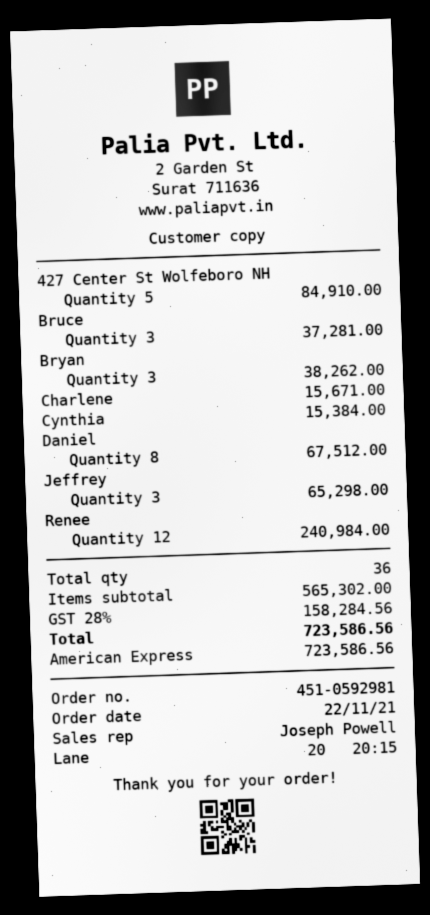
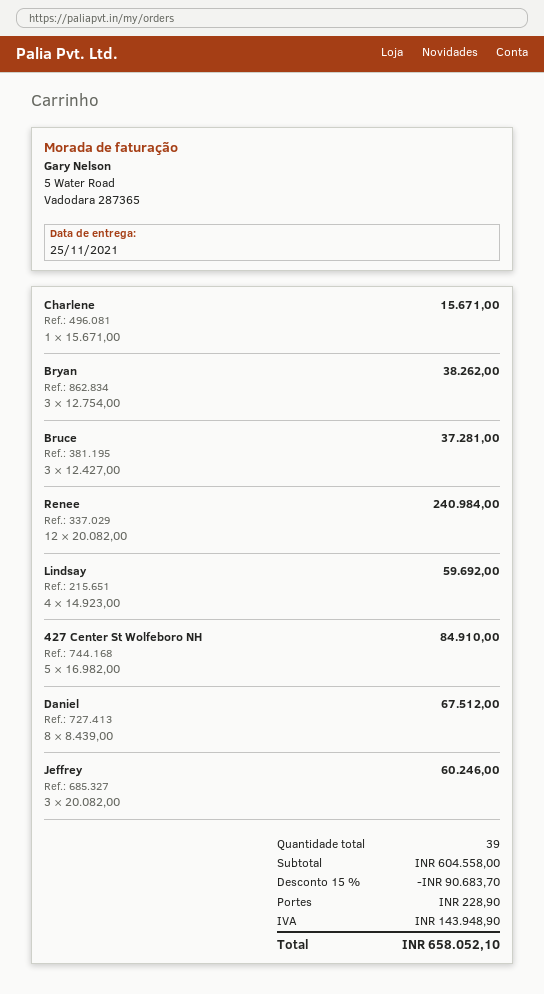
Cynthia: 1 for 15384.00 -> none
Jeffrey: 3 for 65298.00 -> 3 for 60246.00
Lindsay: none -> 4 for 59692.00
total quantity: 36 -> 39
subtotal: 565302.00 -> 604558.00
discount: none -> 15% = 90683.70
shipping: none -> 228.90
tax: 158284.56 -> 143948.90
total: 723586.56 -> 658052.10

